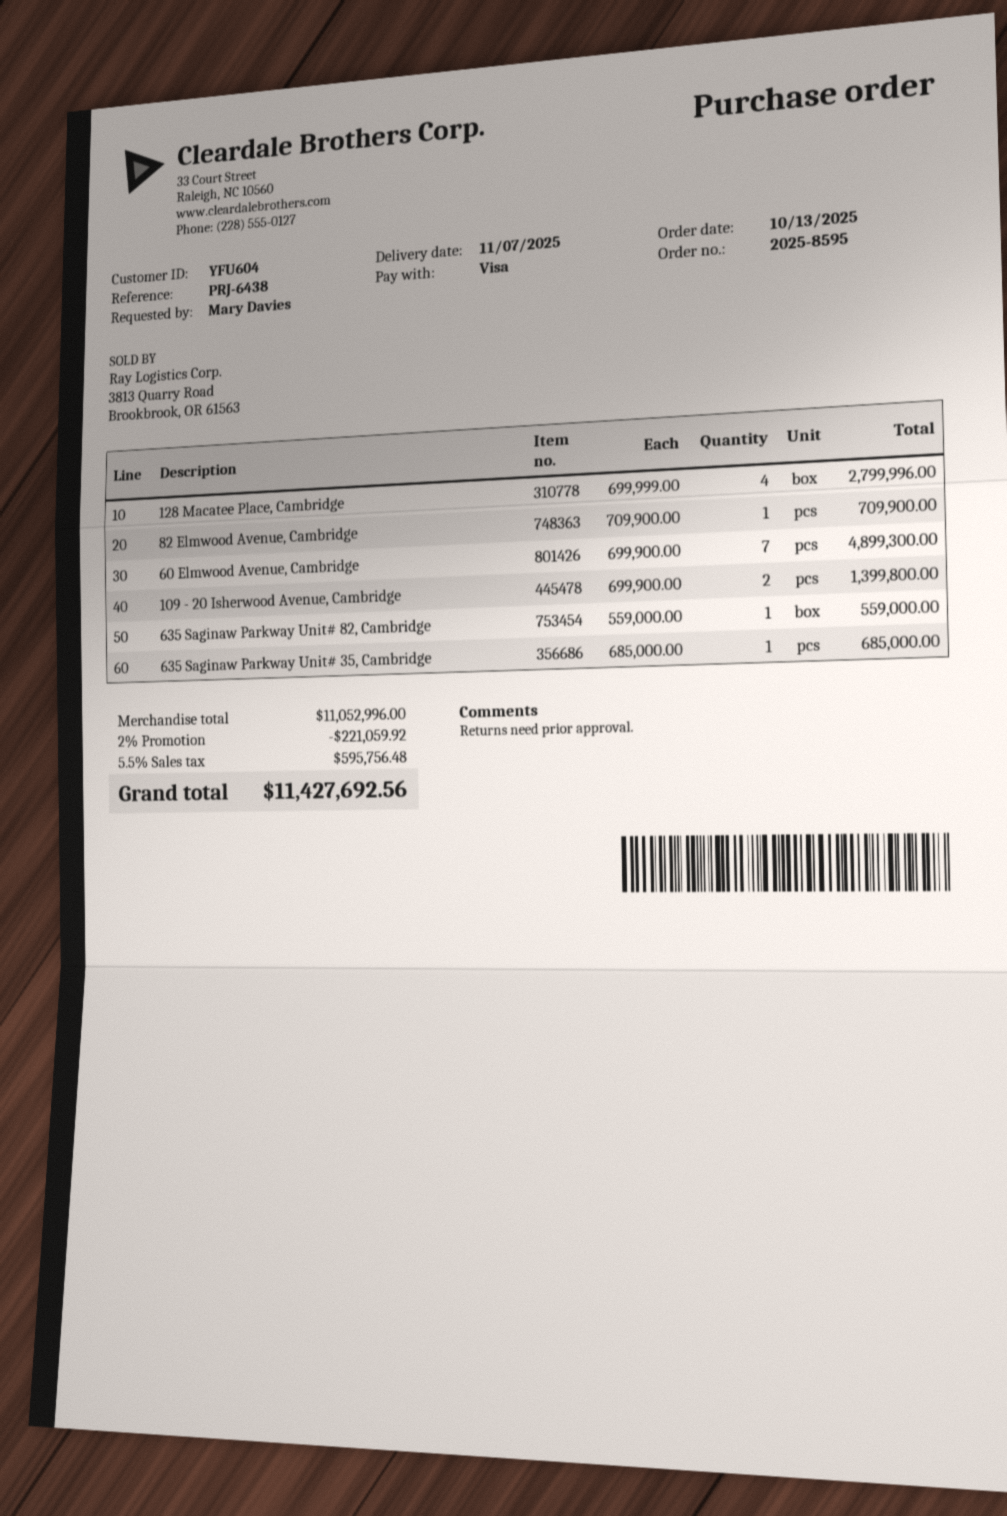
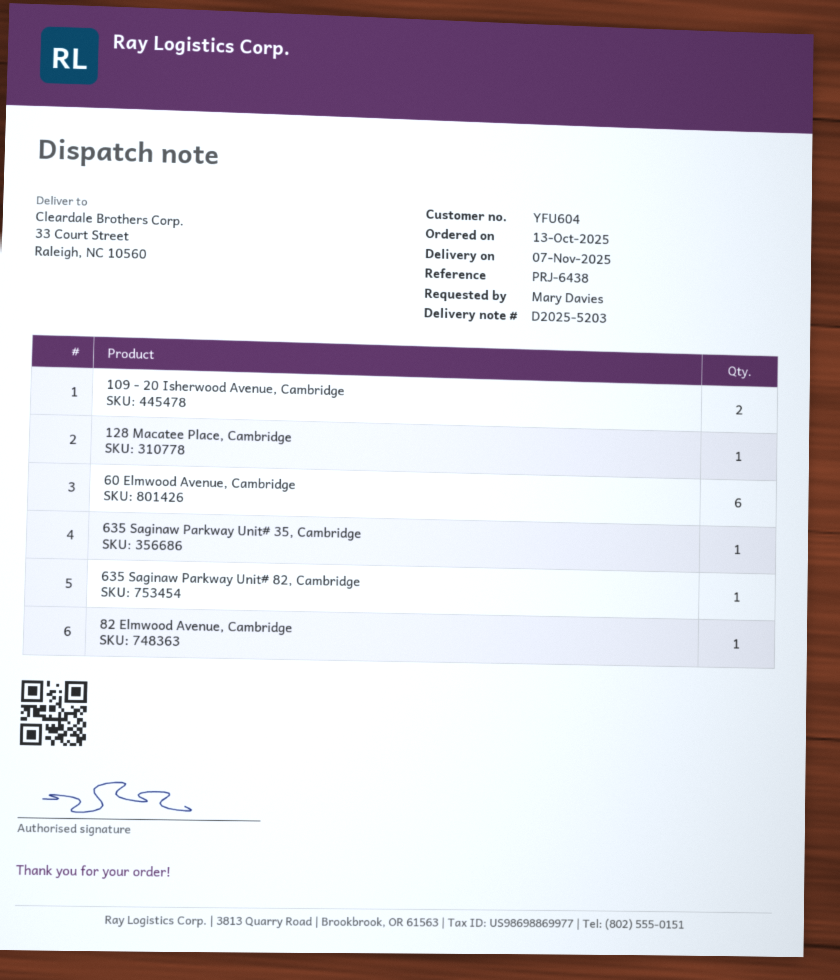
128 Macatee Place, Cambridge: 4 -> 1
60 Elmwood Avenue, Cambridge: 7 -> 6

